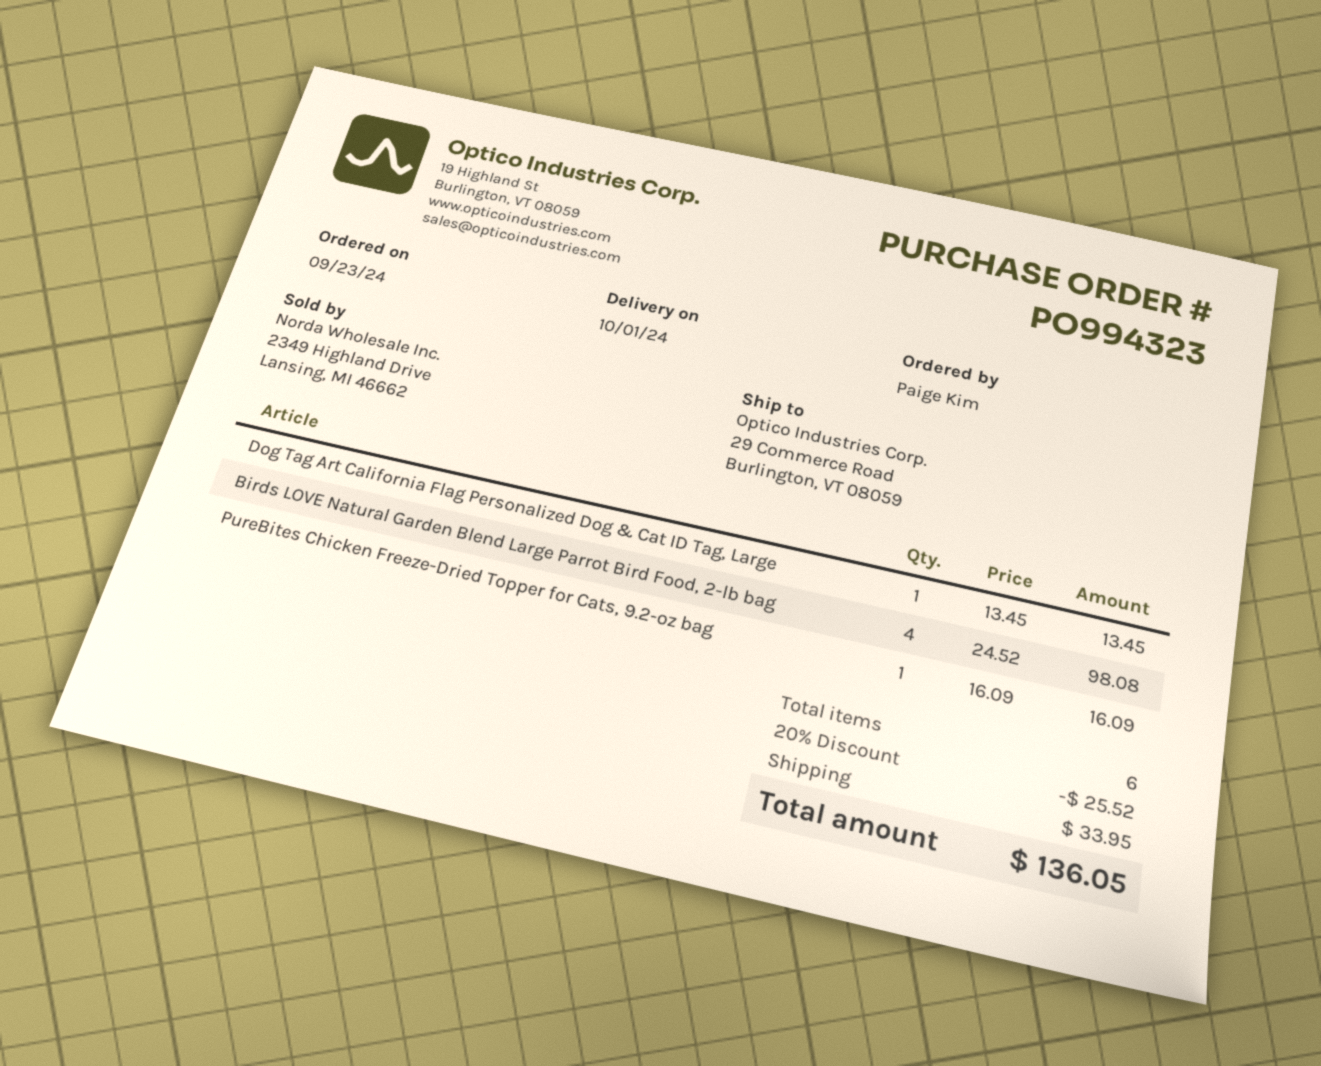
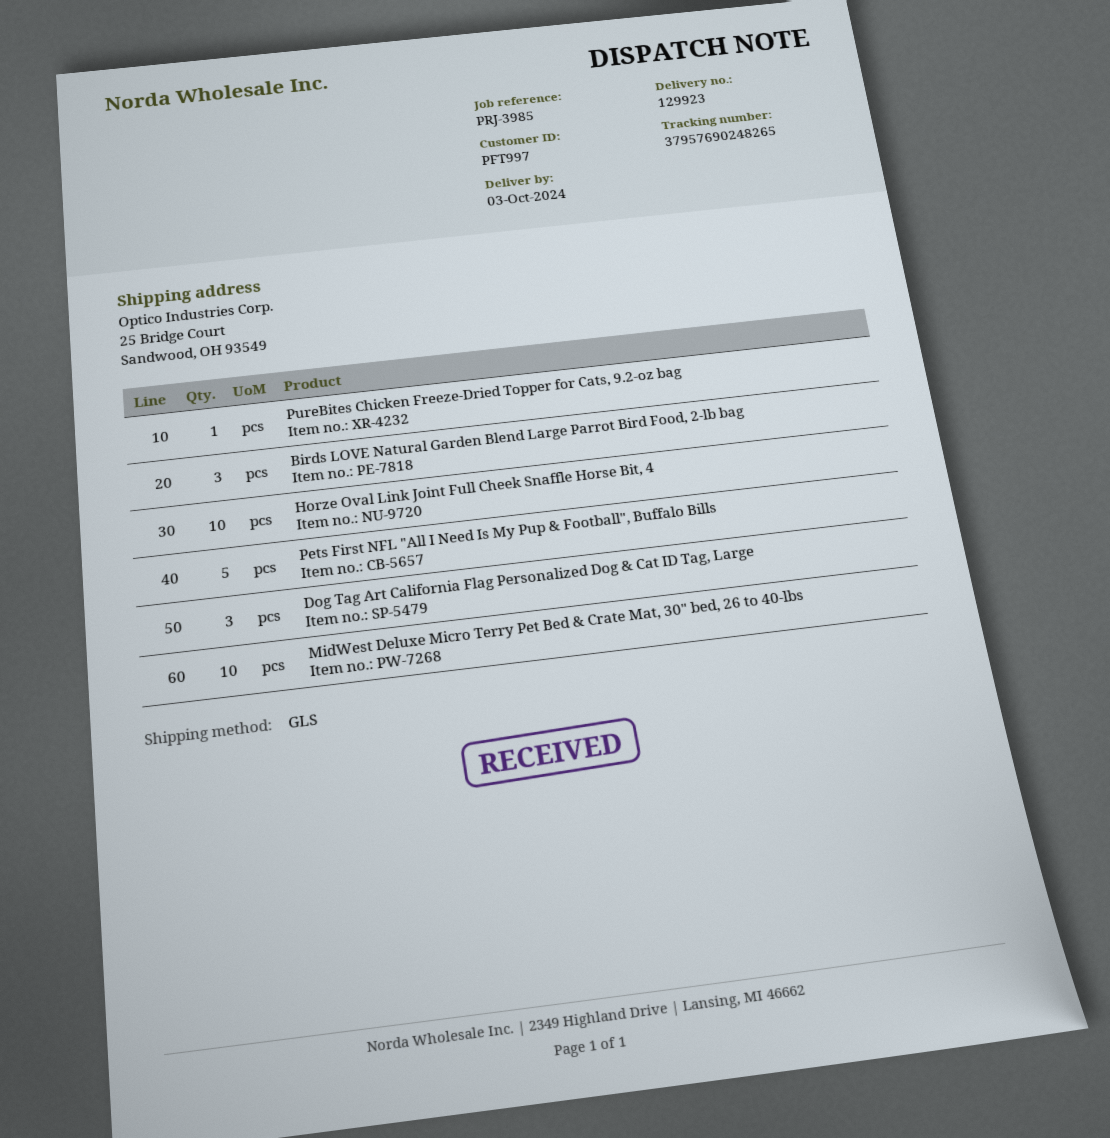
delivery date: 2024-10-01 -> 2024-10-03
ship to: 29 Commerce Road, Burlington, VT 08059 -> 25 Bridge Court, Sandwood, OH 93549
Dog Tag Art California Flag Personalized Dog & Cat ID Tag, Large: 1 -> 3
Birds LOVE Natural Garden Blend Large Parrot Bird Food, 2-lb bag: 4 -> 3
Horze Oval Link Joint Full Cheek Snaffle Horse Bit, 4: none -> 10
Pets First NFL "All I Need Is My Pup & Football", Buffalo Bills: none -> 5
MidWest Deluxe Micro Terry Pet Bed & Crate Mat, 30" bed, 26 to 40-lbs: none -> 10

